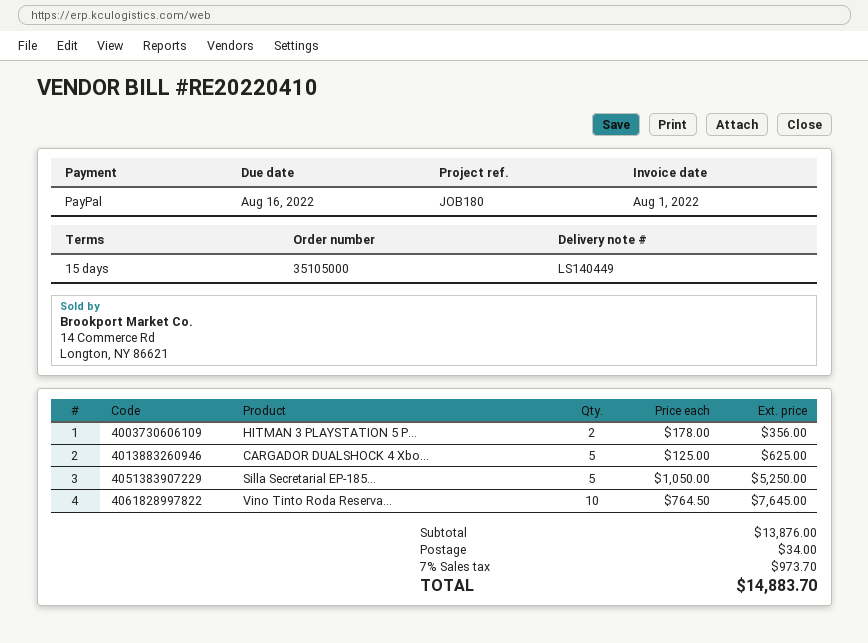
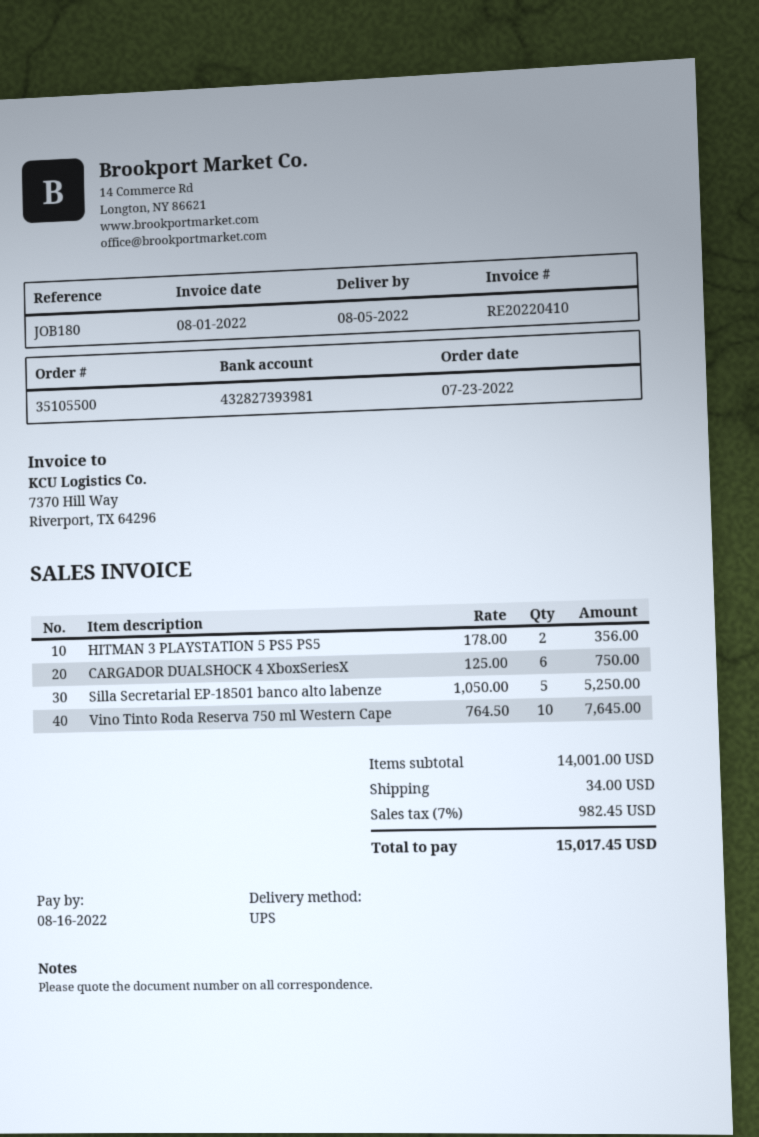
order number: 35105000 -> 35105500
CARGADOR DUALSHOCK 4 Xbo...: 5 x 125.00 = 625.00 -> 6 x 125.00 = 750.00
subtotal: 13876.00 -> 14001.00
tax: 7% = 973.70 -> 7% = 982.45
total: 14883.70 -> 15017.45

